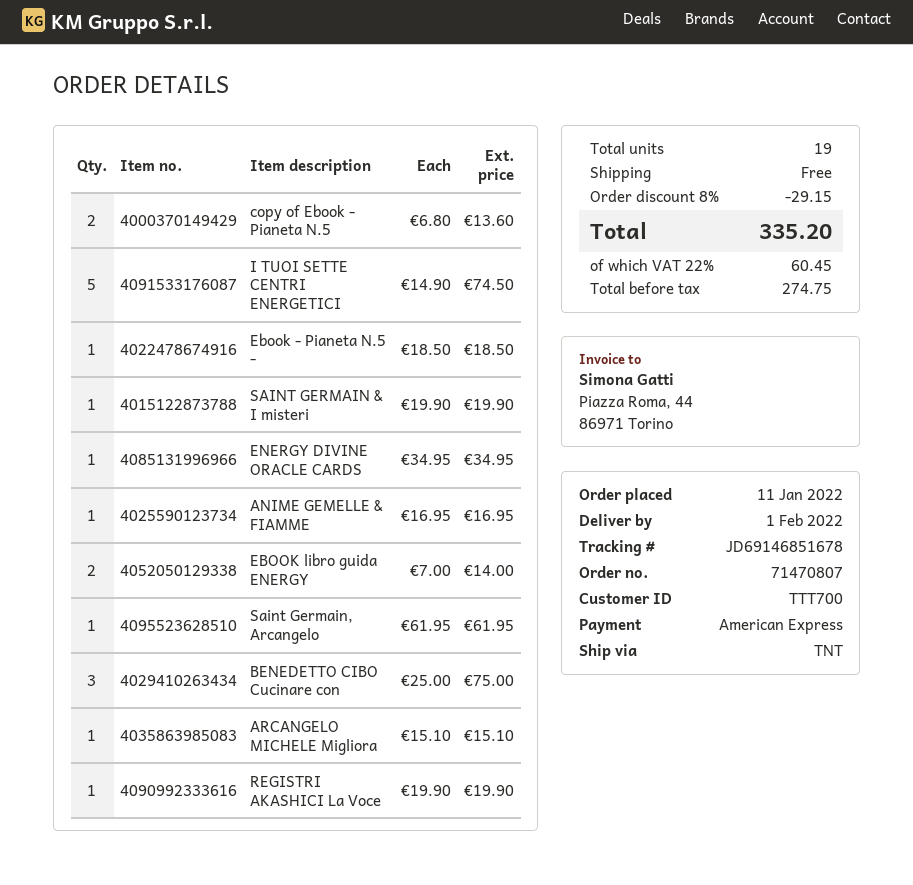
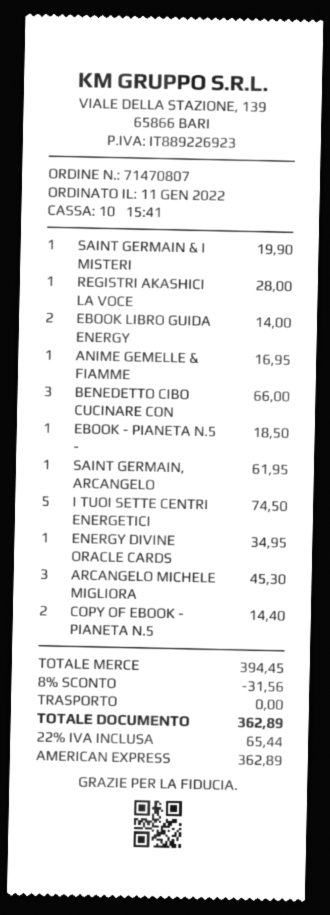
copy of Ebook - Pianeta N.5: 2 for 13.60 -> 2 for 14.40
BENEDETTO CIBO Cucinare con: 3 for 75.00 -> 3 for 66.00
ARCANGELO MICHELE Migliora: 1 for 15.10 -> 3 for 45.30
REGISTRI AKASHICI La Voce: 1 for 19.90 -> 1 for 28.00
discount: 8% = 29.15 -> 8% = 31.56
tax: 22% = 60.45 -> 22% = 65.44
total: 335.20 -> 362.89

